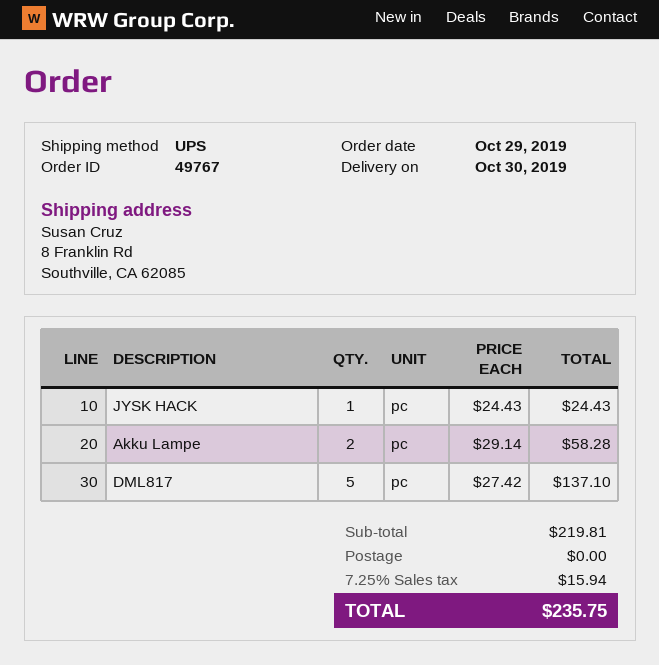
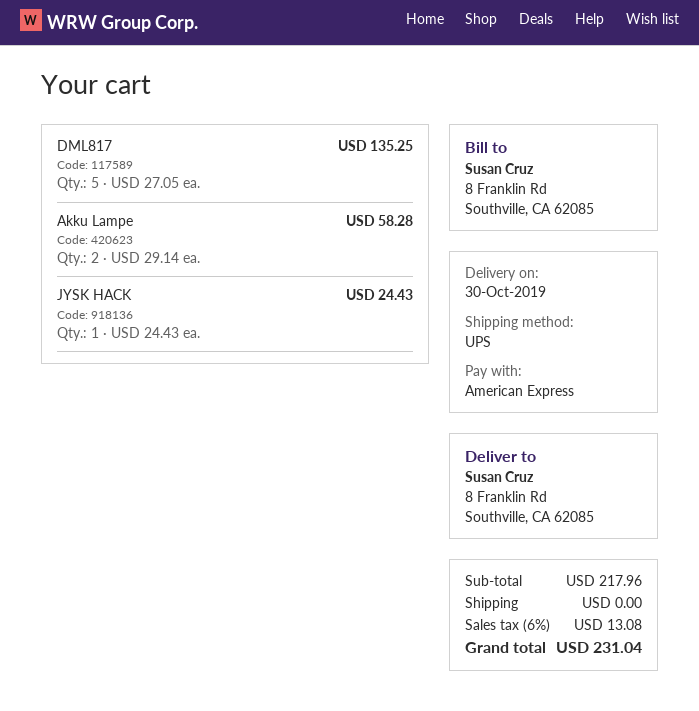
DML817: 5 x 27.42 = 137.10 -> 5 x 27.05 = 135.25
subtotal: 219.81 -> 217.96
tax: 7.25% = 15.94 -> 6% = 13.08
total: 235.75 -> 231.04

